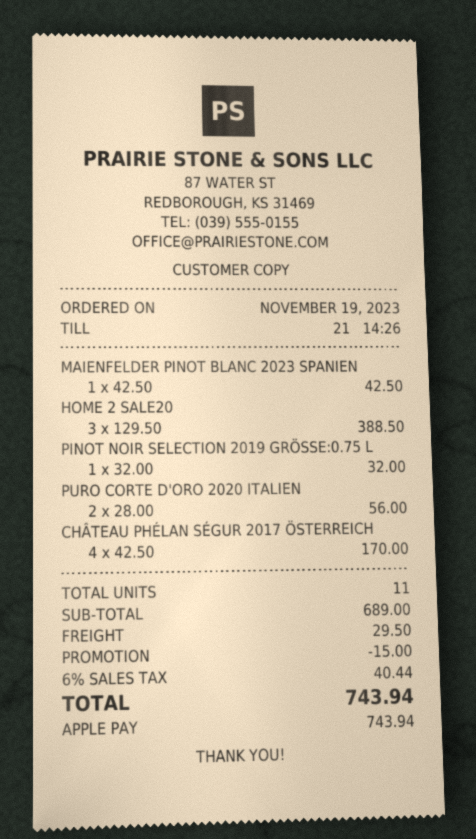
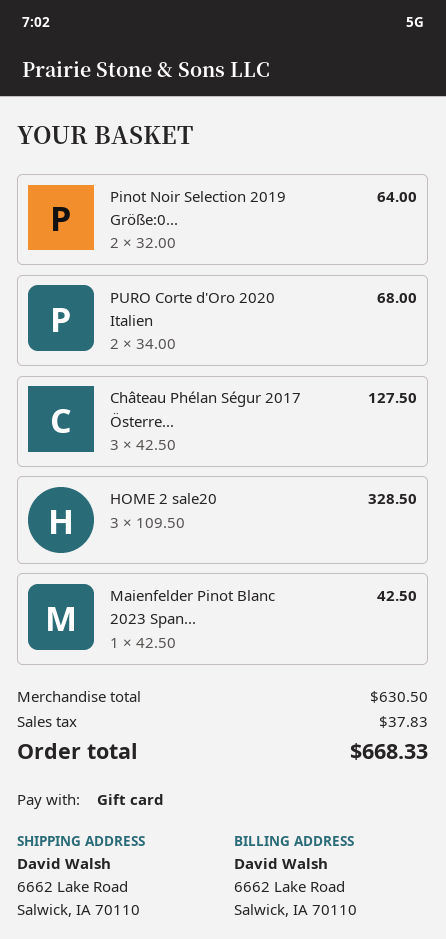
payment method: Apple Pay -> gift card
HOME 2 SALE20: 3 x 129.50 = 388.50 -> 3 x 109.50 = 328.50
PINOT NOIR SELECTION 2019 GRÖSSE:0.75 L: 1 x 32.00 = 32.00 -> 2 x 32.00 = 64.00
PURO CORTE D'ORO 2020 ITALIEN: 2 x 28.00 = 56.00 -> 2 x 34.00 = 68.00
CHÂTEAU PHÉLAN SÉGUR 2017 ÖSTERREICH: 4 x 42.50 = 170.00 -> 3 x 42.50 = 127.50
subtotal: 689.00 -> 630.50
discount: 15.00 -> none
shipping: 29.50 -> none
tax: 40.44 -> 37.83
total: 743.94 -> 668.33

